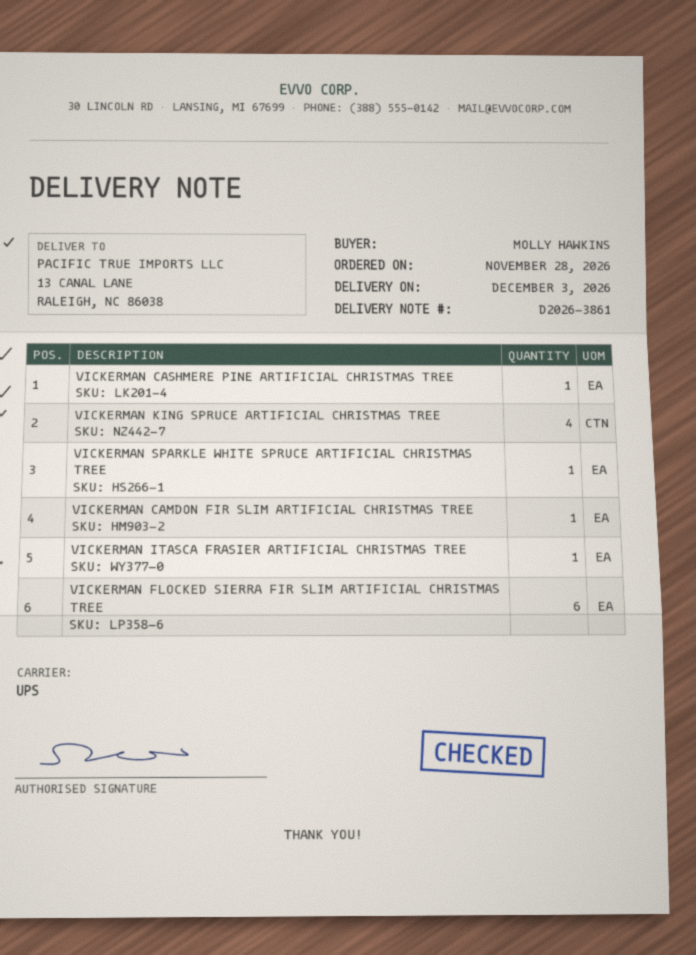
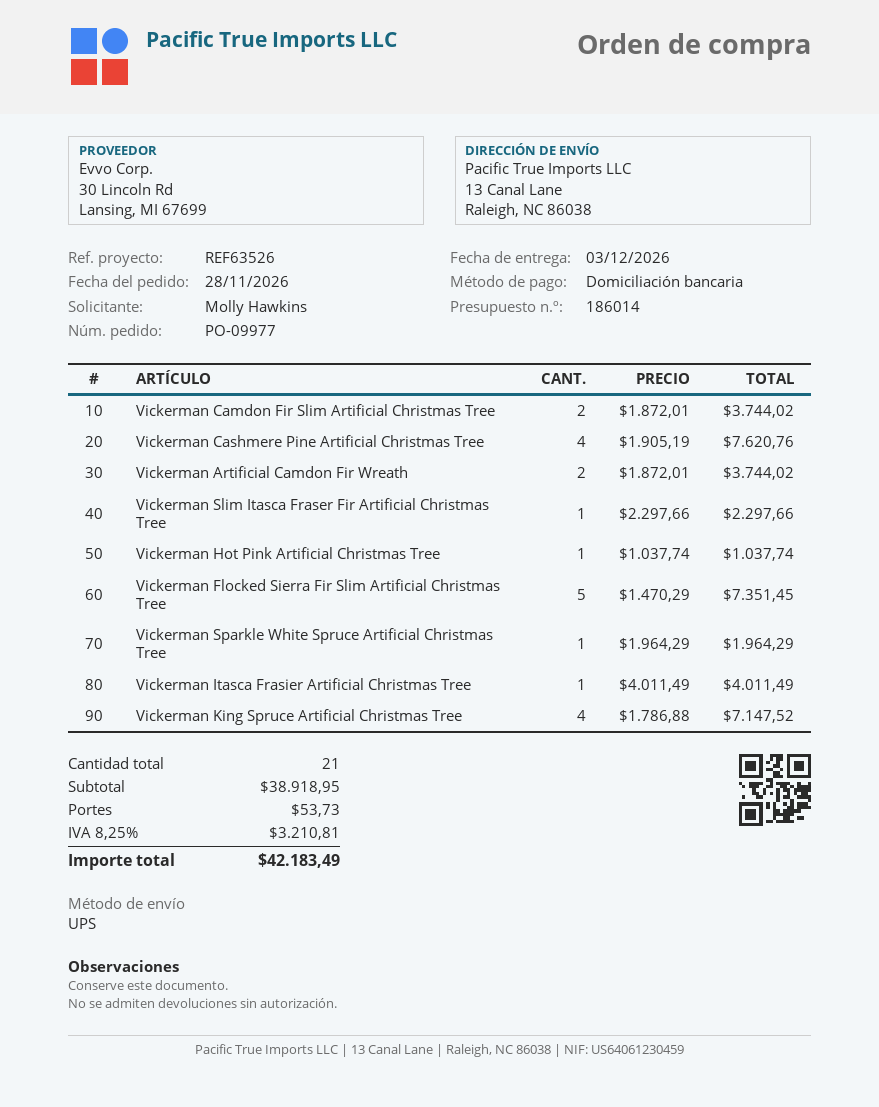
VICKERMAN CASHMERE PINE ARTIFICIAL CHRISTMAS TREE: 1 -> 4
VICKERMAN CAMDON FIR SLIM ARTIFICIAL CHRISTMAS TREE: 1 -> 2
VICKERMAN FLOCKED SIERRA FIR SLIM ARTIFICIAL CHRISTMAS TREE: 6 -> 5
Vickerman Artificial Camdon Fir Wreath: none -> 2
Vickerman Slim Itasca Fraser Fir Artificial Christmas Tree: none -> 1
Vickerman Hot Pink Artificial Christmas Tree: none -> 1

